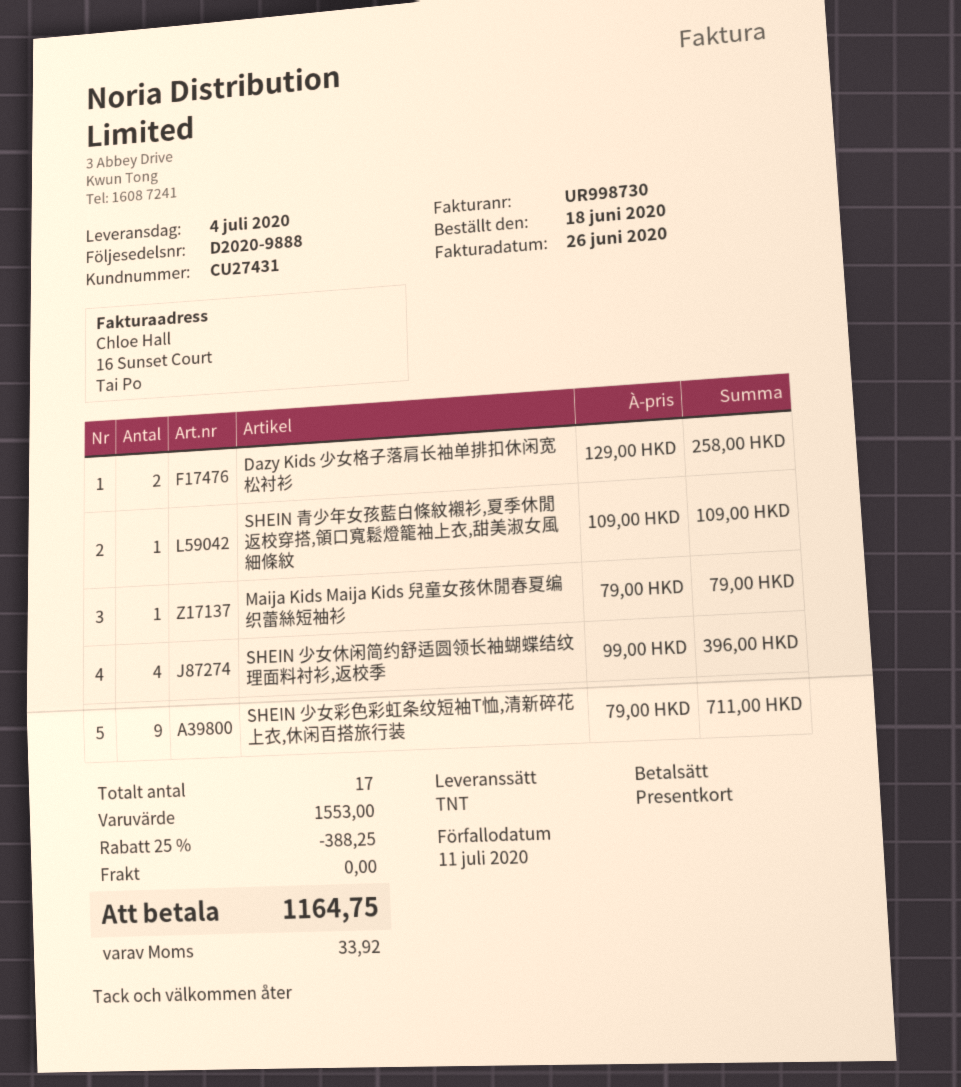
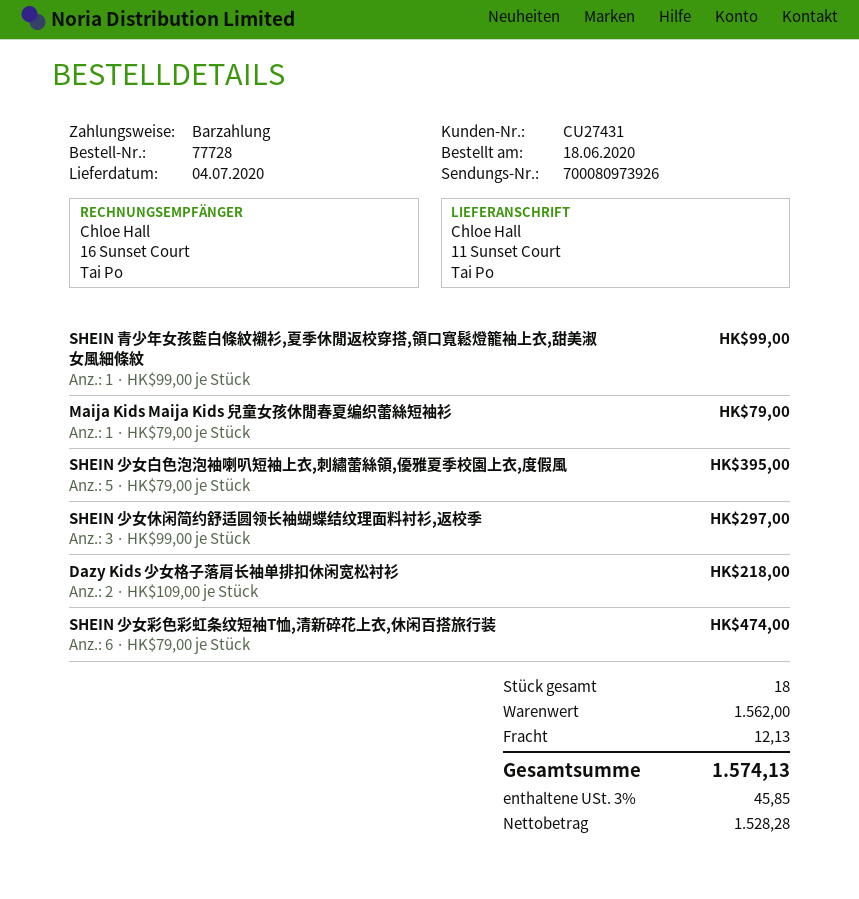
payment method: gift card -> cash
Dazy Kids 少女格子落肩长袖单排扣休闲宽松衬衫: 2 x 129.00 = 258.00 -> 2 x 109.00 = 218.00
SHEIN 青少年女孩藍白條紋襯衫,夏季休閒返校穿搭,領口寬鬆燈籠袖上衣,甜美淑女風細條紋: 1 x 109.00 = 109.00 -> 1 x 99.00 = 99.00
SHEIN 少女休闲简约舒适圆领长袖蝴蝶结纹理面料衬衫,返校季: 4 x 99.00 = 396.00 -> 3 x 99.00 = 297.00
SHEIN 少女彩色彩虹条纹短袖T恤,清新碎花上衣,休闲百搭旅行装: 9 x 79.00 = 711.00 -> 6 x 79.00 = 474.00
SHEIN 少女白色泡泡袖喇叭短袖上衣,刺繡蕾絲領,優雅夏季校園上衣,度假風: none -> 5 x 79.00 = 395.00
total quantity: 17 -> 18
subtotal: 1553.00 -> 1562.00
discount: 25% = 388.25 -> none
shipping: 0.00 -> 12.13
tax: 33.92 -> 45.85
total: 1164.75 -> 1574.13

